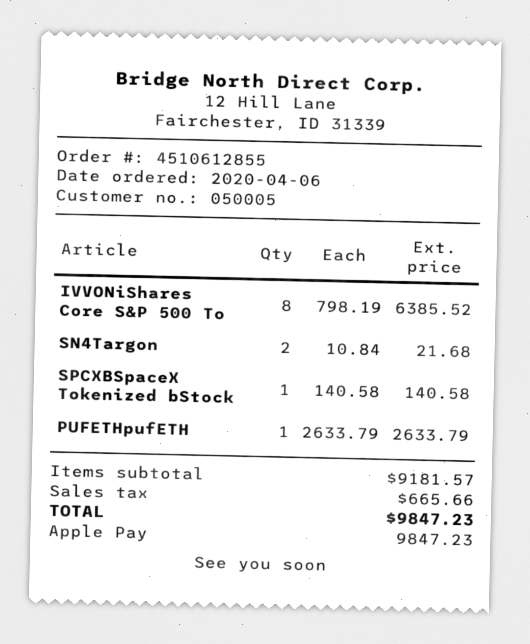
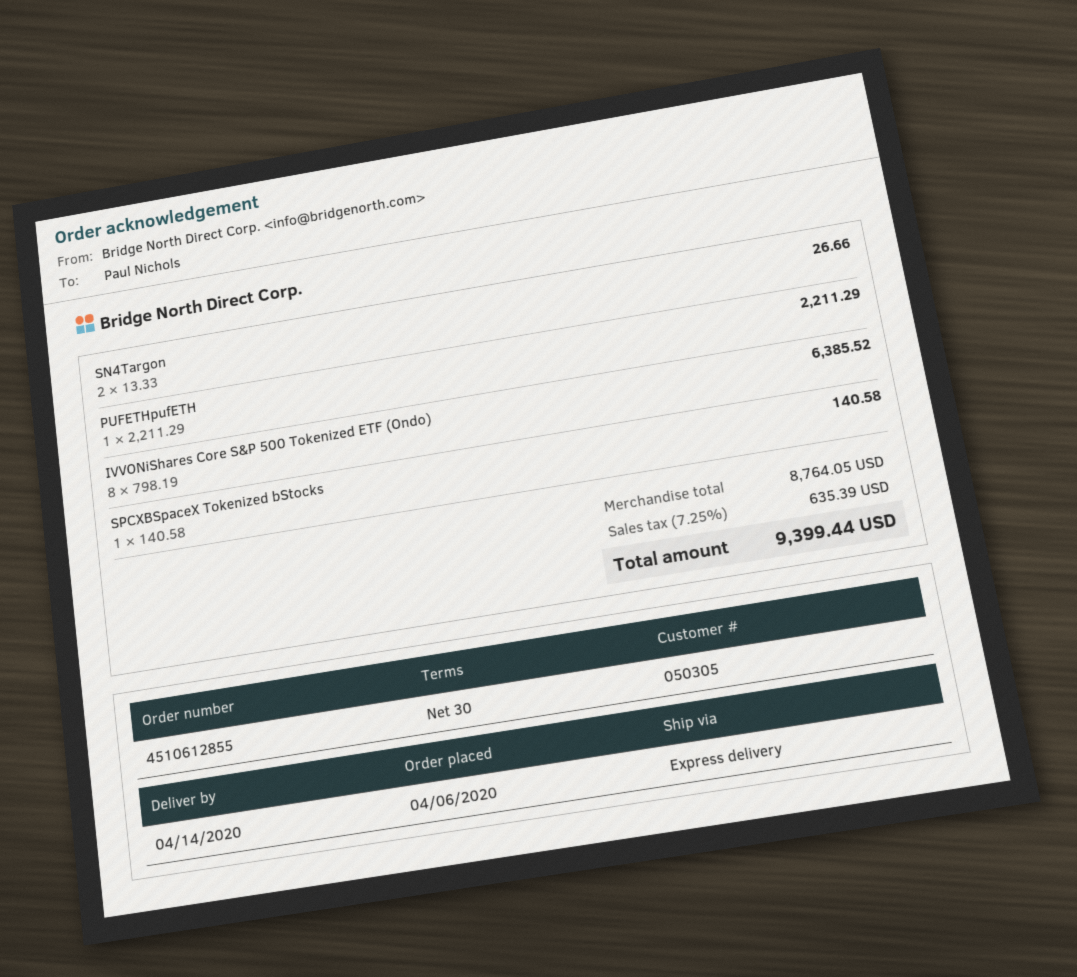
customer number: 050005 -> 050305
SN4Targon: 2 x 10.84 = 21.68 -> 2 x 13.33 = 26.66
PUFETHpufETH: 1 x 2633.79 = 2633.79 -> 1 x 2211.29 = 2211.29
subtotal: 9181.57 -> 8764.05
tax: 665.66 -> 635.39
total: 9847.23 -> 9399.44

